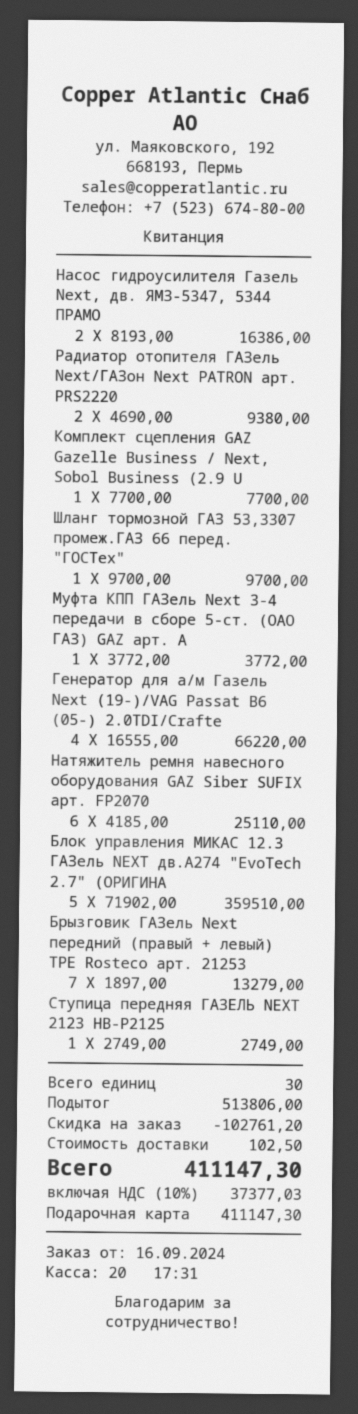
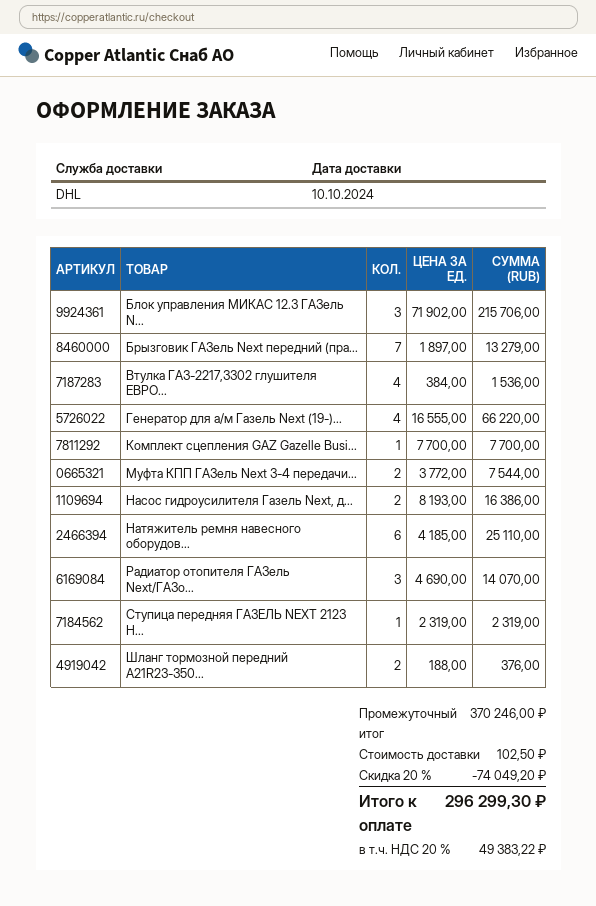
Радиатор отопителя ГАЗель Next/ГАЗон Next PATRON арт. PRS2220: 2 x 4690.00 = 9380.00 -> 3 x 4690.00 = 14070.00
Шланг тормозной ГАЗ 53,3307 промеж.ГАЗ 66 перед. "ГОСТех": 1 x 9700.00 = 9700.00 -> none
Муфта КПП ГАЗель Next 3-4 передачи в сборе 5-ст. (ОАО ГАЗ) GAZ арт. А: 1 x 3772.00 = 3772.00 -> 2 x 3772.00 = 7544.00
Блок управления МИКАС 12.3 ГАЗель NEXT дв.А274 "EvoTech 2.7" (ОРИГИНА: 5 x 71902.00 = 359510.00 -> 3 x 71902.00 = 215706.00
Ступица передняя ГАЗЕЛЬ NEXT 2123 HB-P2125: 1 x 2749.00 = 2749.00 -> 1 x 2319.00 = 2319.00
Втулка ГАЗ-2217,3302 глушителя ЕВРО...: none -> 4 x 384.00 = 1536.00
Шланг тормозной передний A21R23-350...: none -> 2 x 188.00 = 376.00
subtotal: 513806.00 -> 370246.00
discount: 102761.20 -> 74049.20
tax: 10% = 37377.03 -> 20% = 49383.22
total: 411147.30 -> 296299.30

